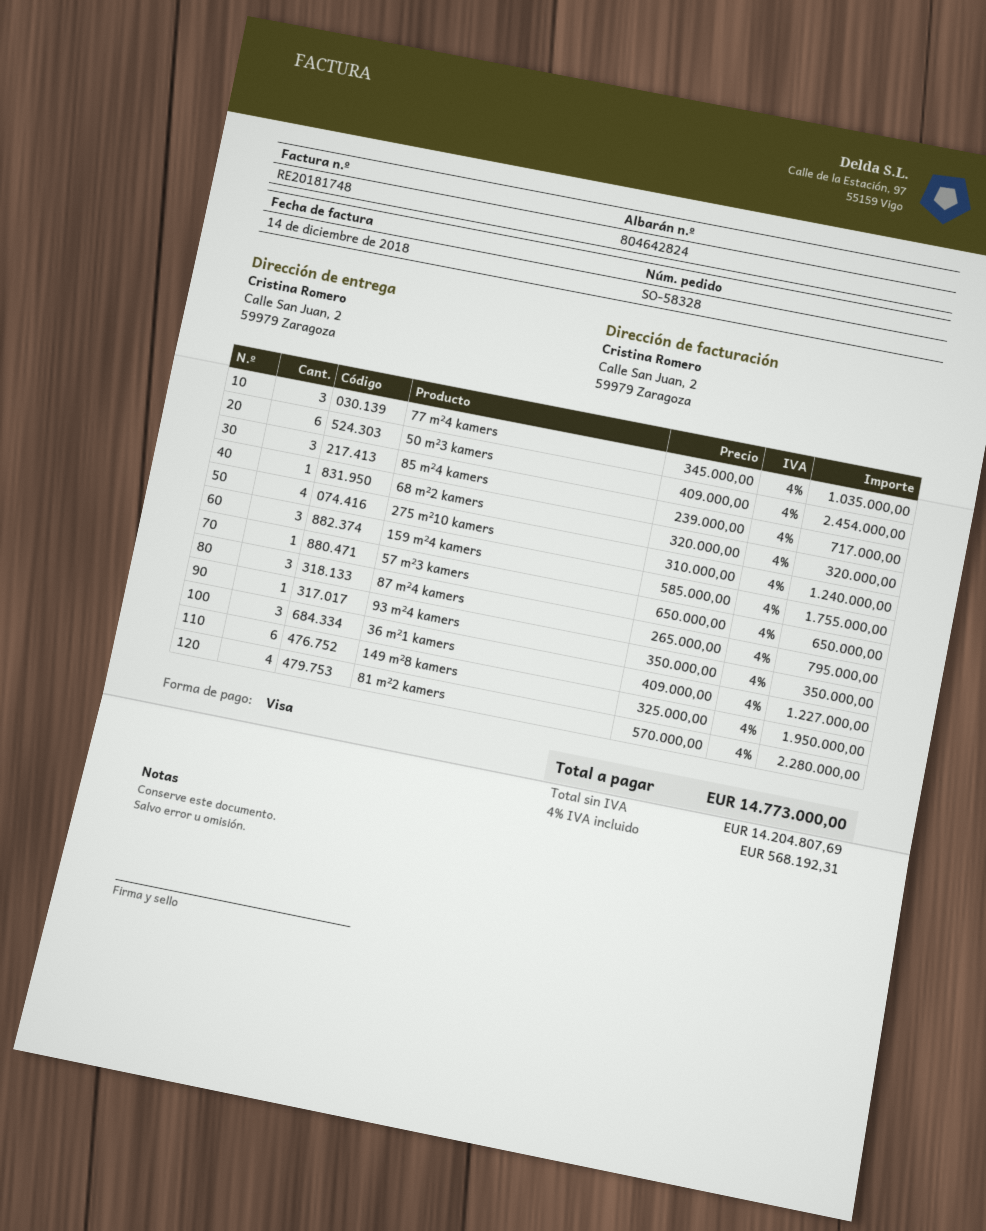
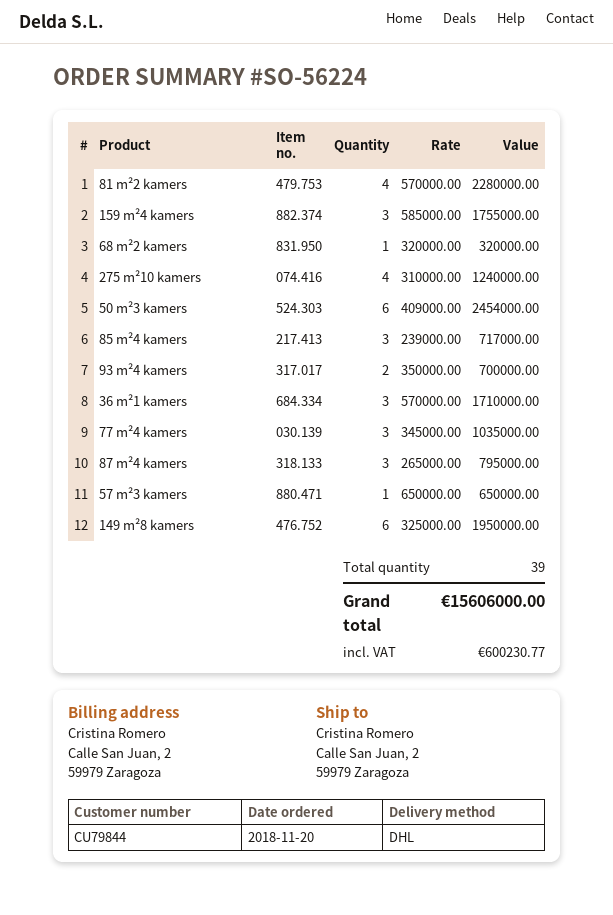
order number: SO-58328 -> SO-56224
93 m²4 kamers: 1 x 350000.00 = 350000.00 -> 2 x 350000.00 = 700000.00
36 m²1 kamers: 3 x 409000.00 = 1227000.00 -> 3 x 570000.00 = 1710000.00
tax: 568192.31 -> 600230.77
total: 14773000.00 -> 15606000.00

